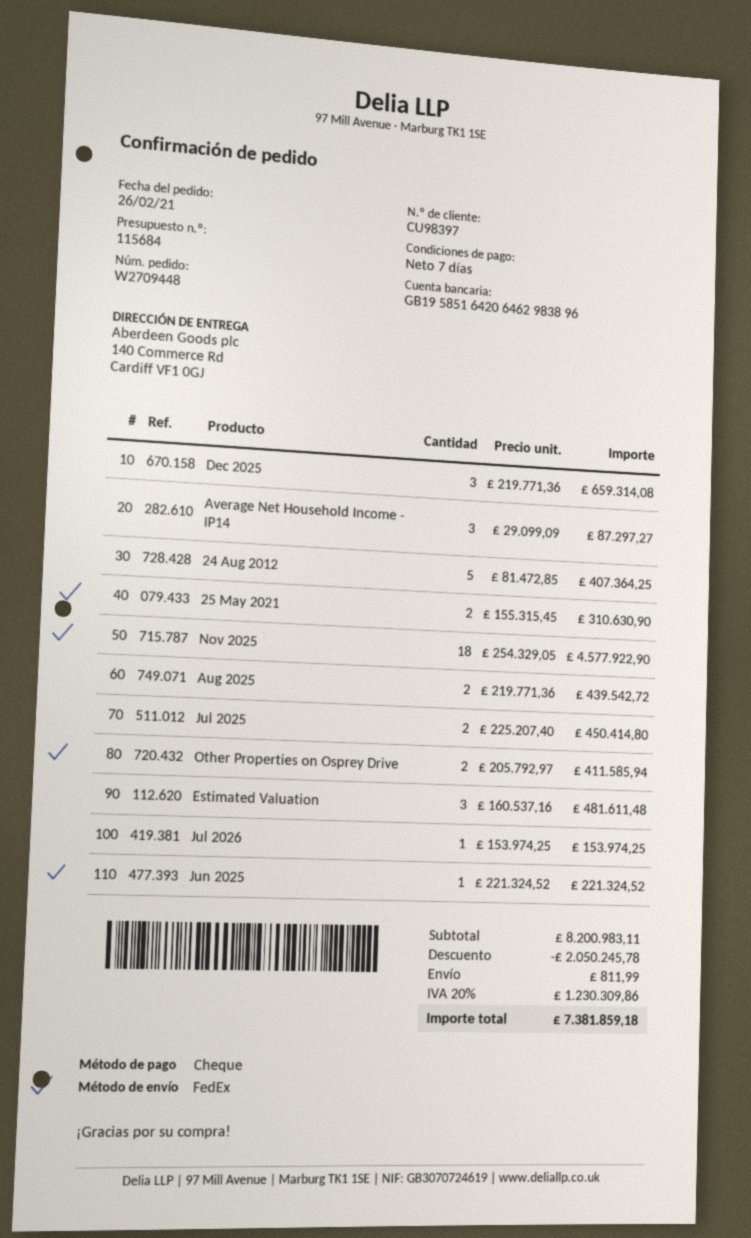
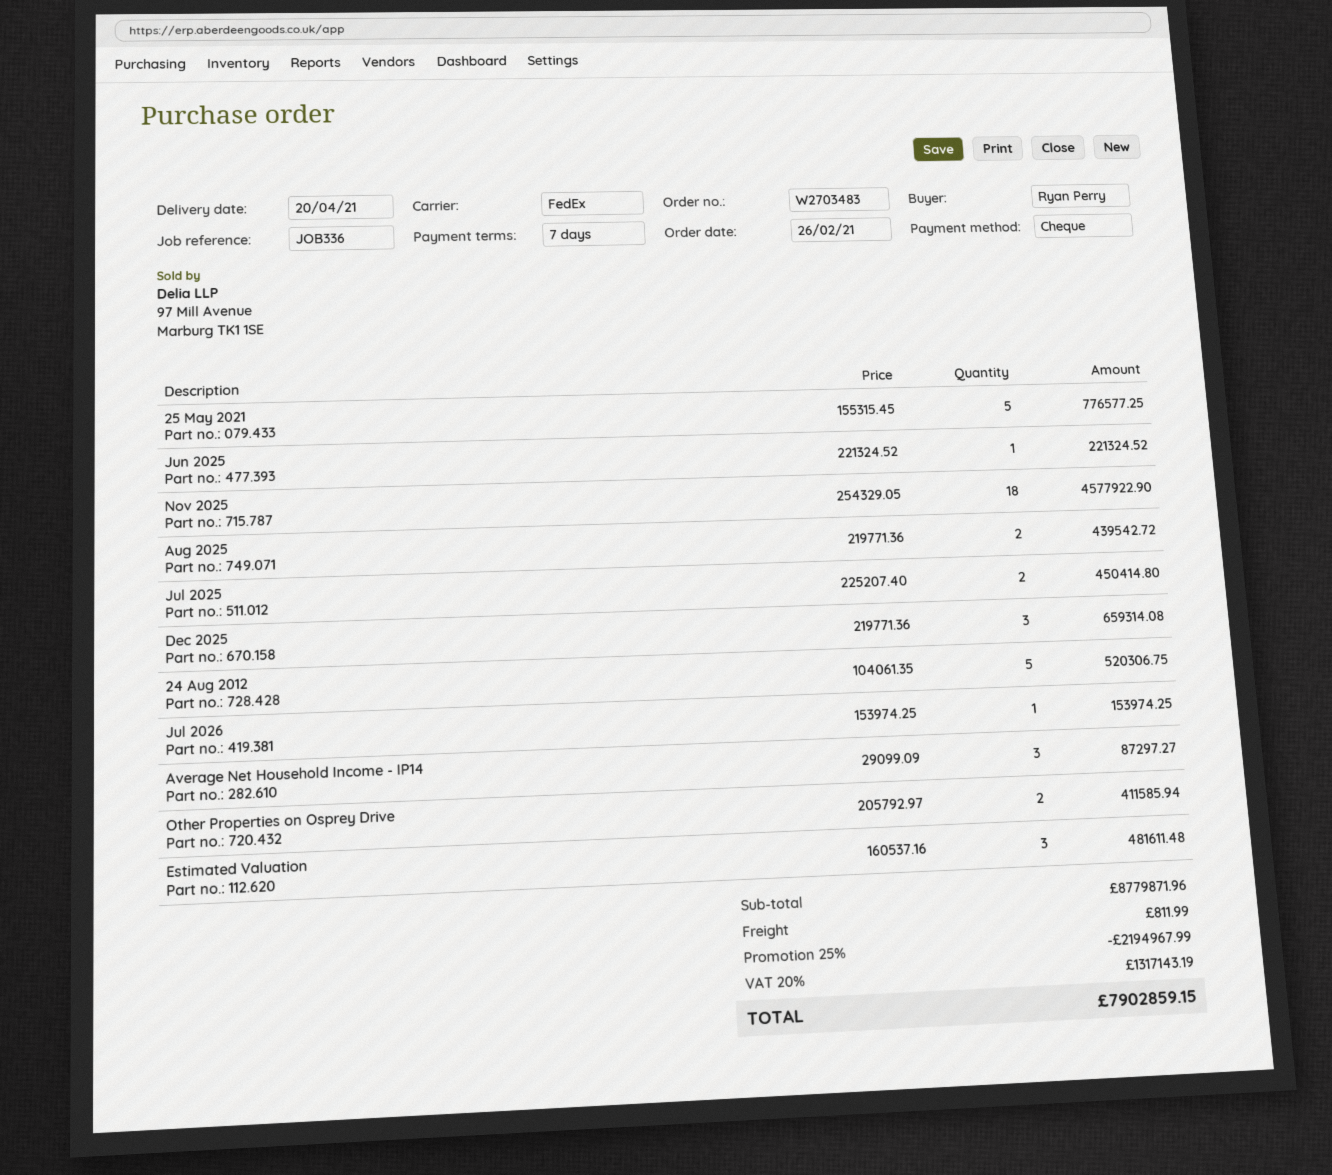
order number: W2709448 -> W2703483
24 Aug 2012: 5 x 81472.85 = 407364.25 -> 5 x 104061.35 = 520306.75
25 May 2021: 2 x 155315.45 = 310630.90 -> 5 x 155315.45 = 776577.25
subtotal: 8200983.11 -> 8779871.96
discount: 2050245.78 -> 2194967.99
tax: 20% = 1230309.86 -> 20% = 1317143.19
total: 7381859.18 -> 7902859.15

